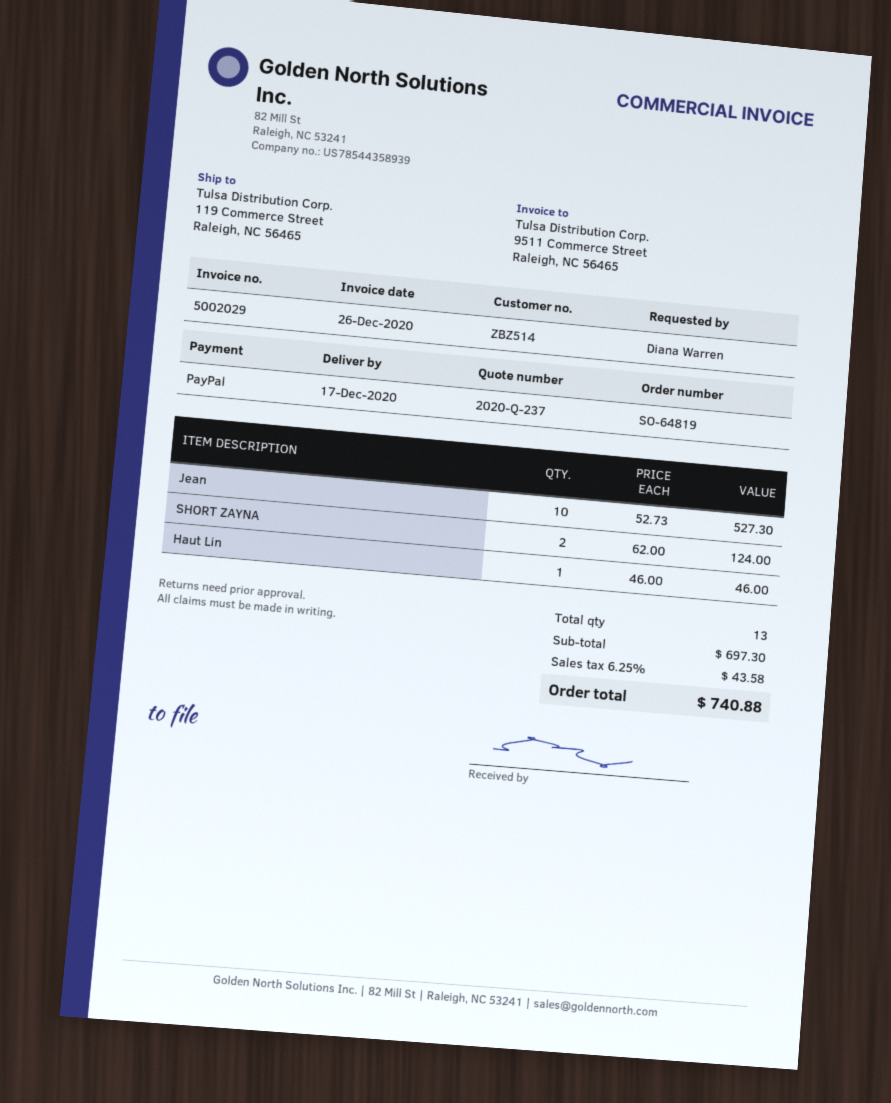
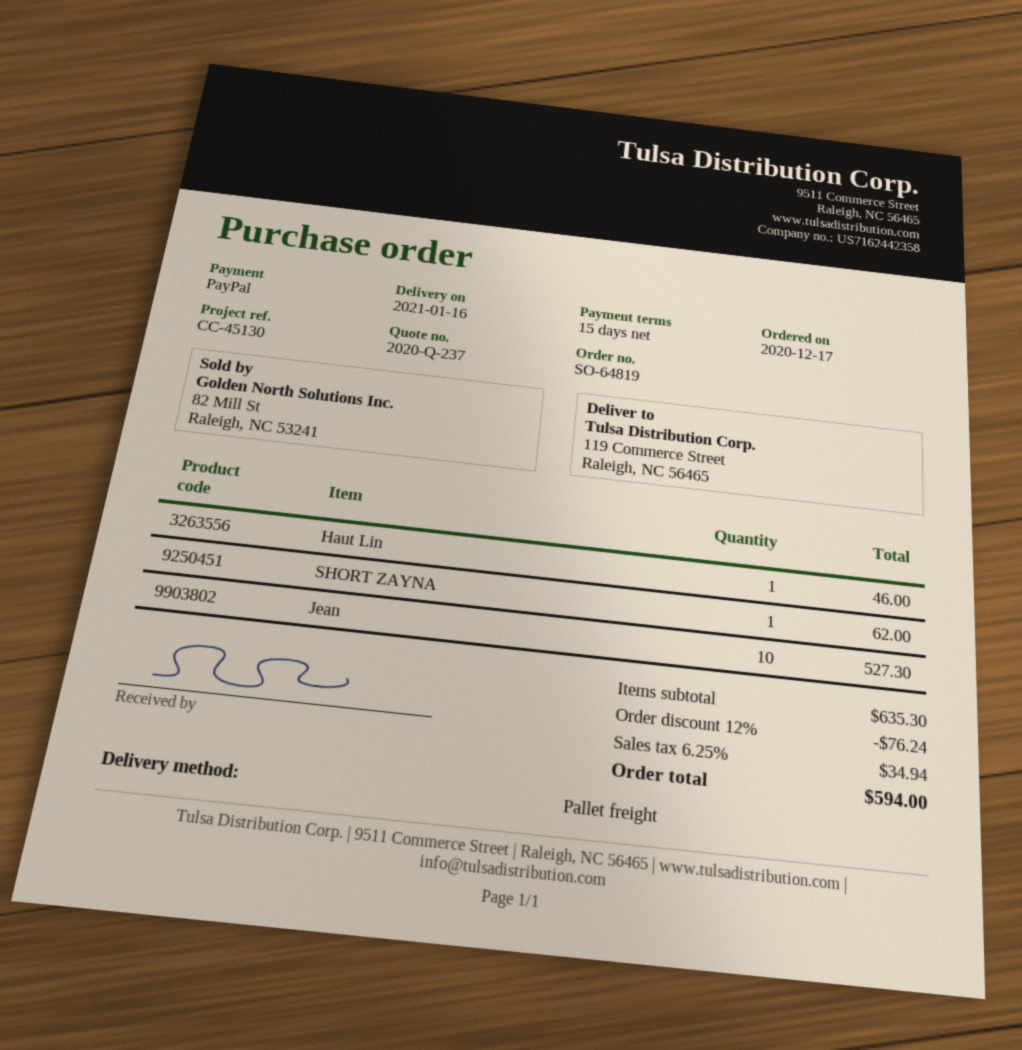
delivery date: 2020-12-17 -> 2021-01-16
SHORT ZAYNA: 2 for 124.00 -> 1 for 62.00
subtotal: 697.30 -> 635.30
discount: none -> 12% = 76.24
tax: 6.25% = 43.58 -> 6.25% = 34.94
total: 740.88 -> 594.00

